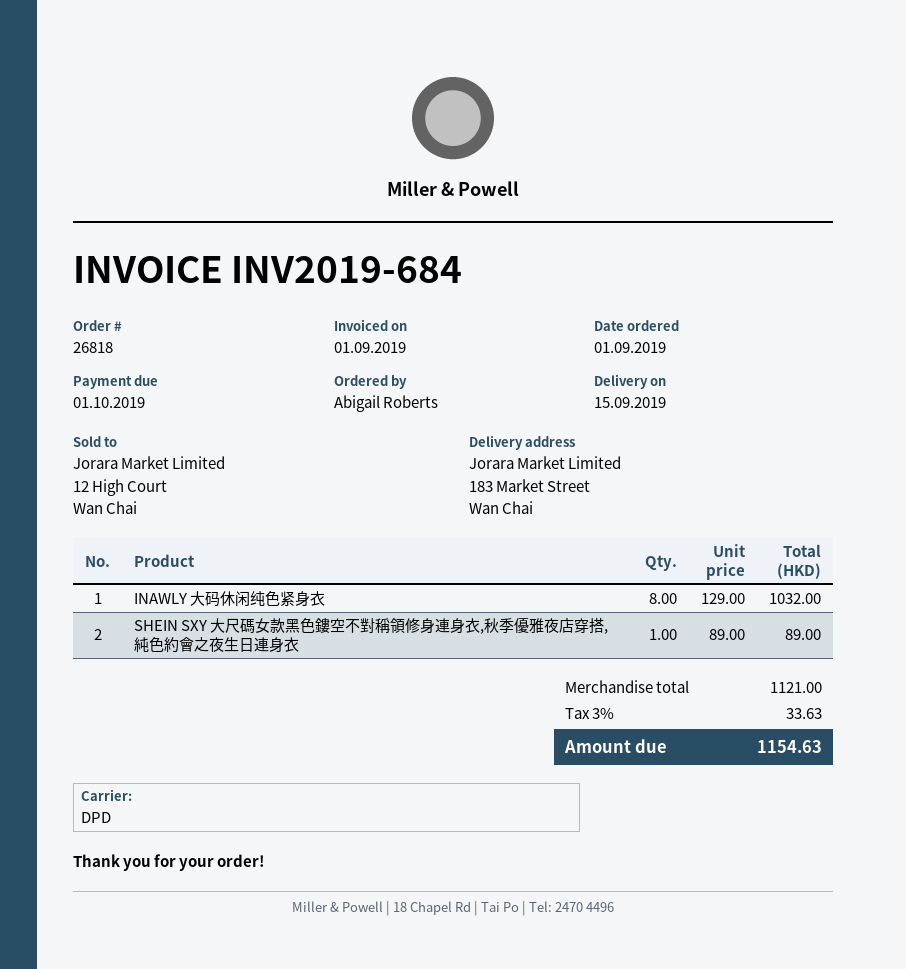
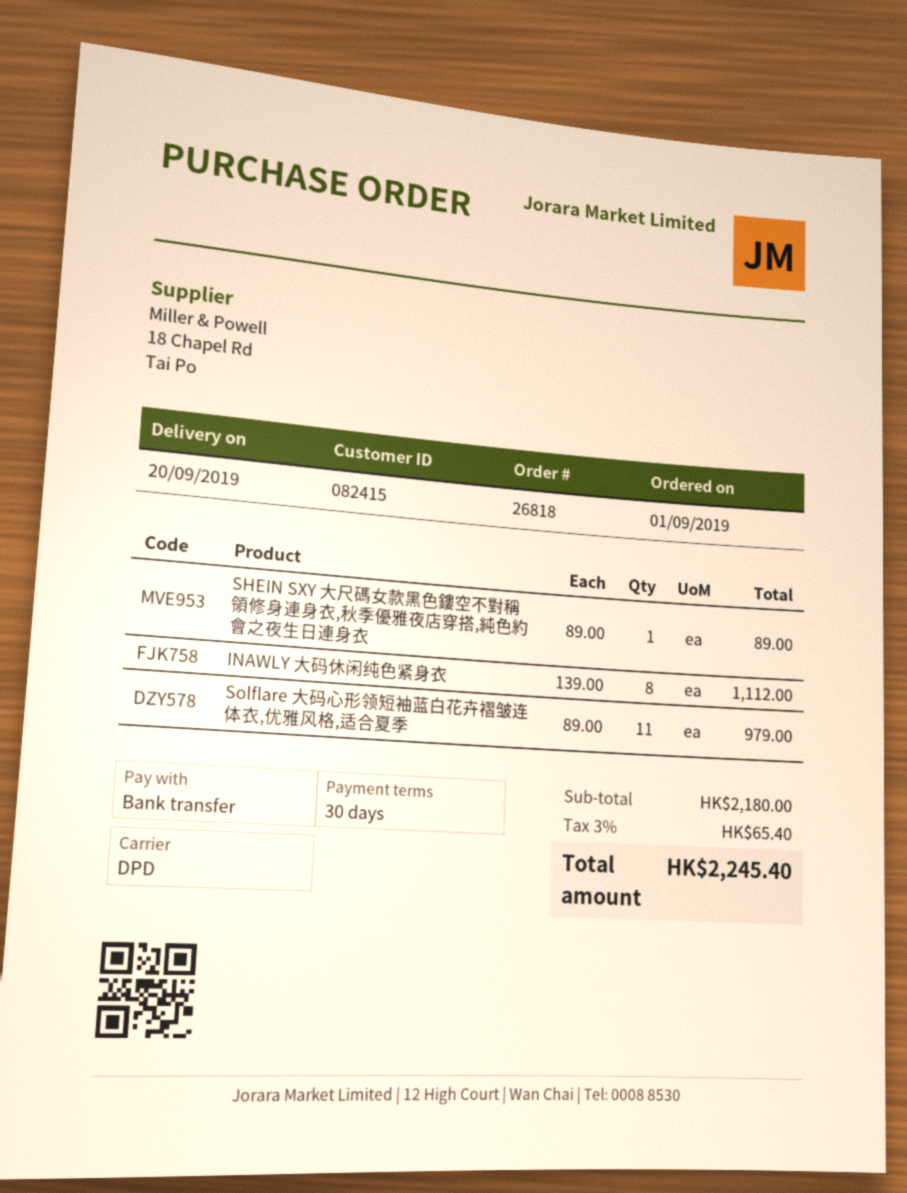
delivery date: 2019-09-15 -> 2019-09-20
INAWLY 大码休闲纯色紧身衣: 8 x 129.00 = 1032.00 -> 8 x 139.00 = 1112.00
Solflare 大码心形领短袖蓝白花卉褶皱连体衣,优雅风格,适合夏季: none -> 11 x 89.00 = 979.00
subtotal: 1121.00 -> 2180.00
tax: 3% = 33.63 -> 3% = 65.40
total: 1154.63 -> 2245.40

